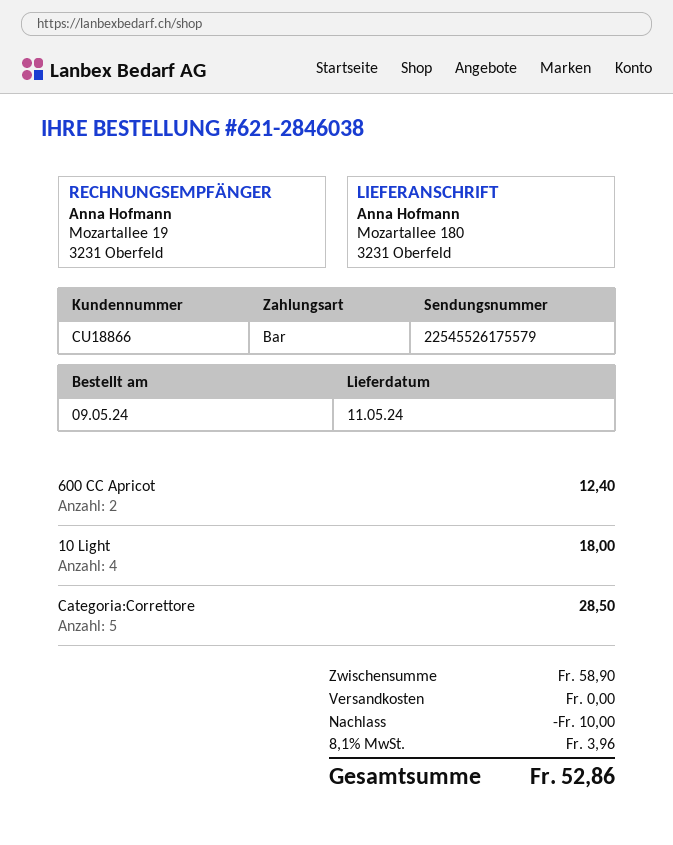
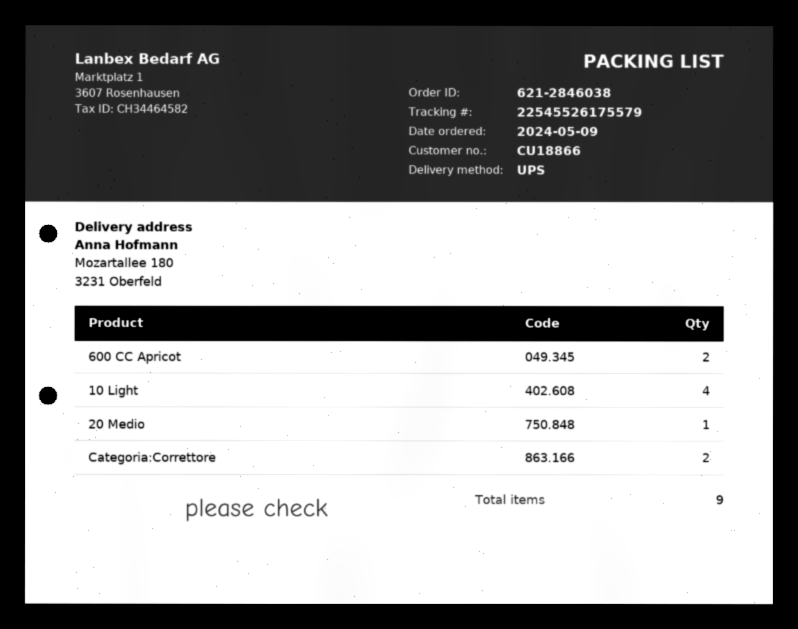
Categoria:Correttore: 5 -> 2
20 Medio: none -> 1

